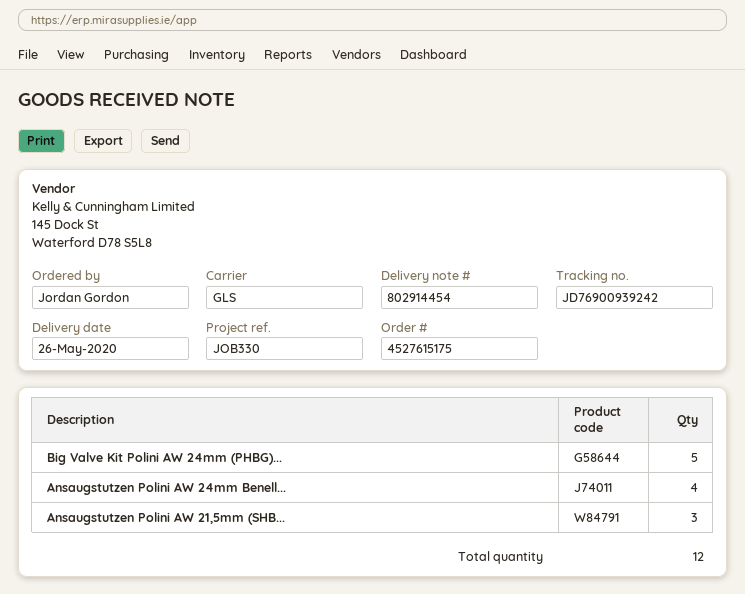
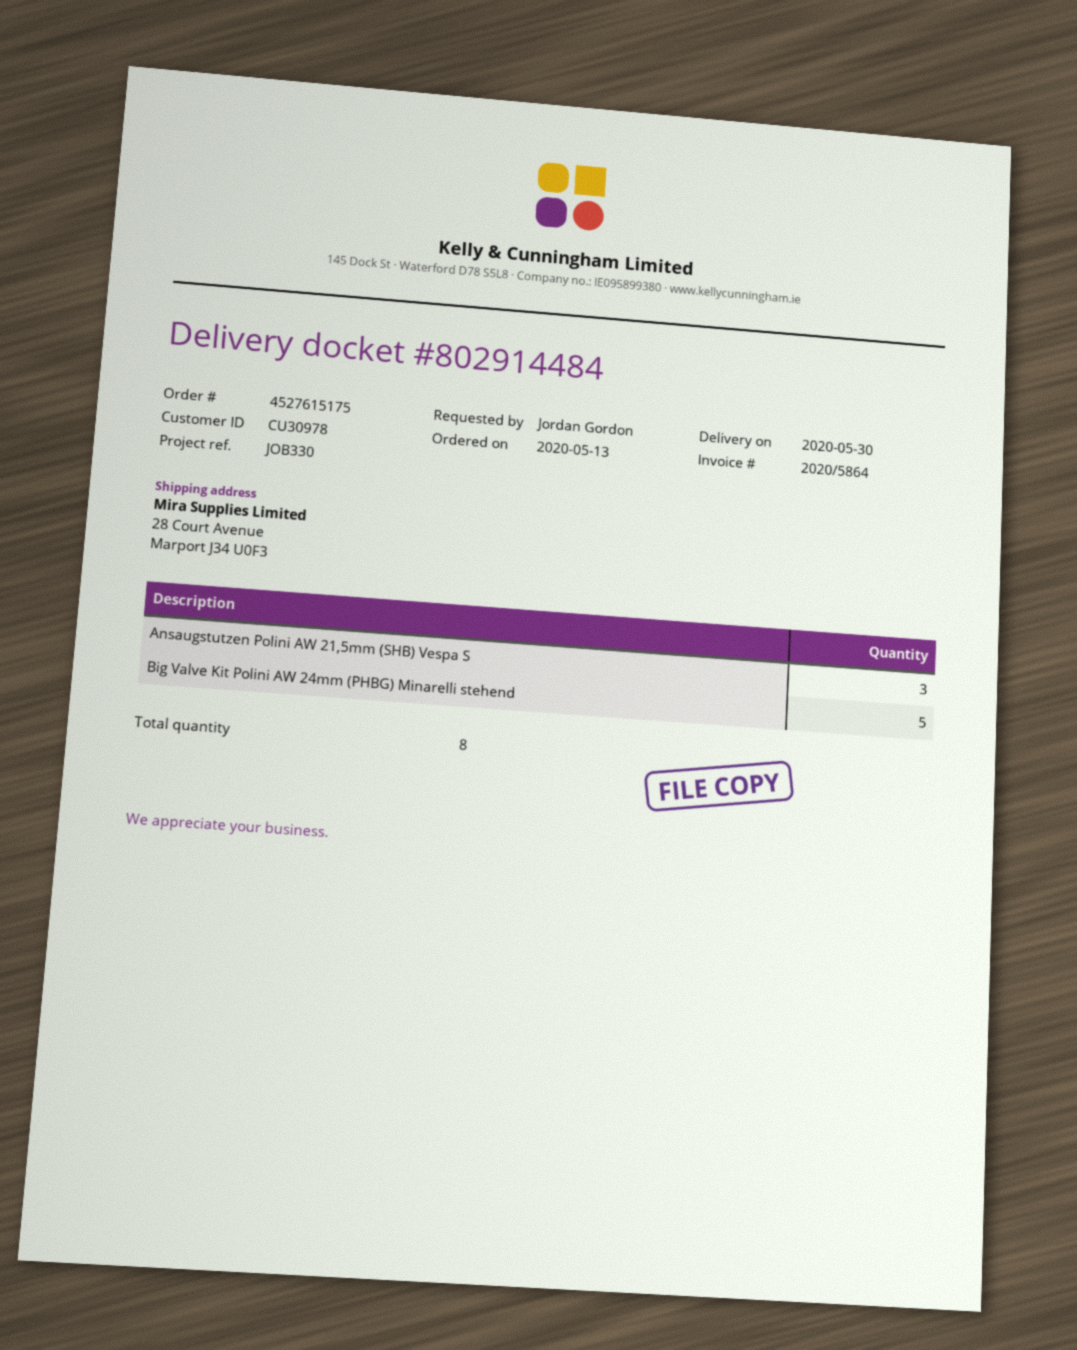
delivery note number: 802914454 -> 802914484
delivery date: 2020-05-26 -> 2020-05-30
Ansaugstutzen Polini AW 24mm Benell...: 4 -> none
total quantity: 12 -> 8

